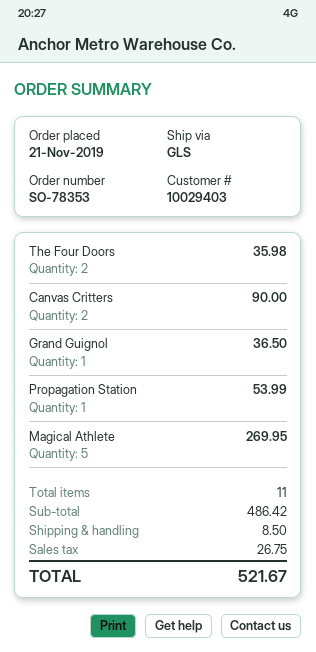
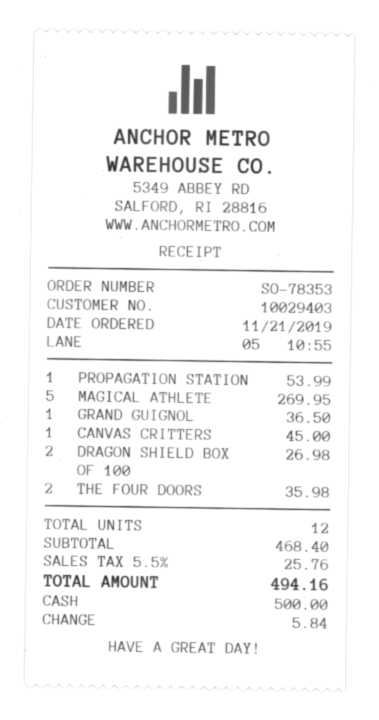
Canvas Critters: 2 for 90.00 -> 1 for 45.00
DRAGON SHIELD BOX OF 100: none -> 2 for 26.98
total quantity: 11 -> 12
subtotal: 486.42 -> 468.40
shipping: 8.50 -> none
tax: 26.75 -> 25.76
total: 521.67 -> 494.16

